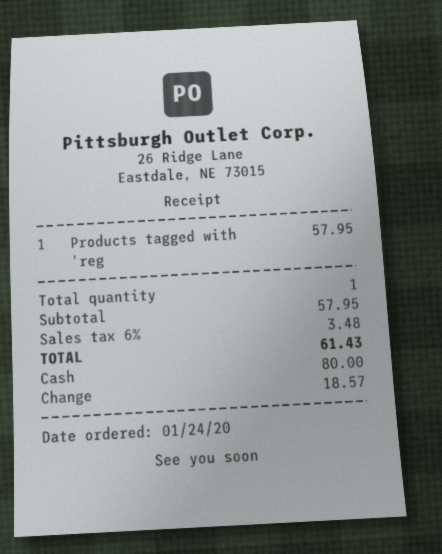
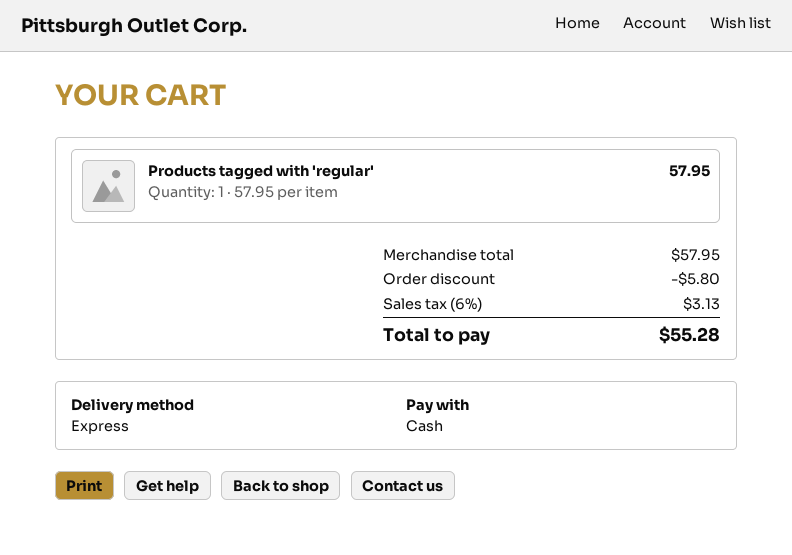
discount: none -> 5.80
tax: 6% = 3.48 -> 6% = 3.13
total: 61.43 -> 55.28

